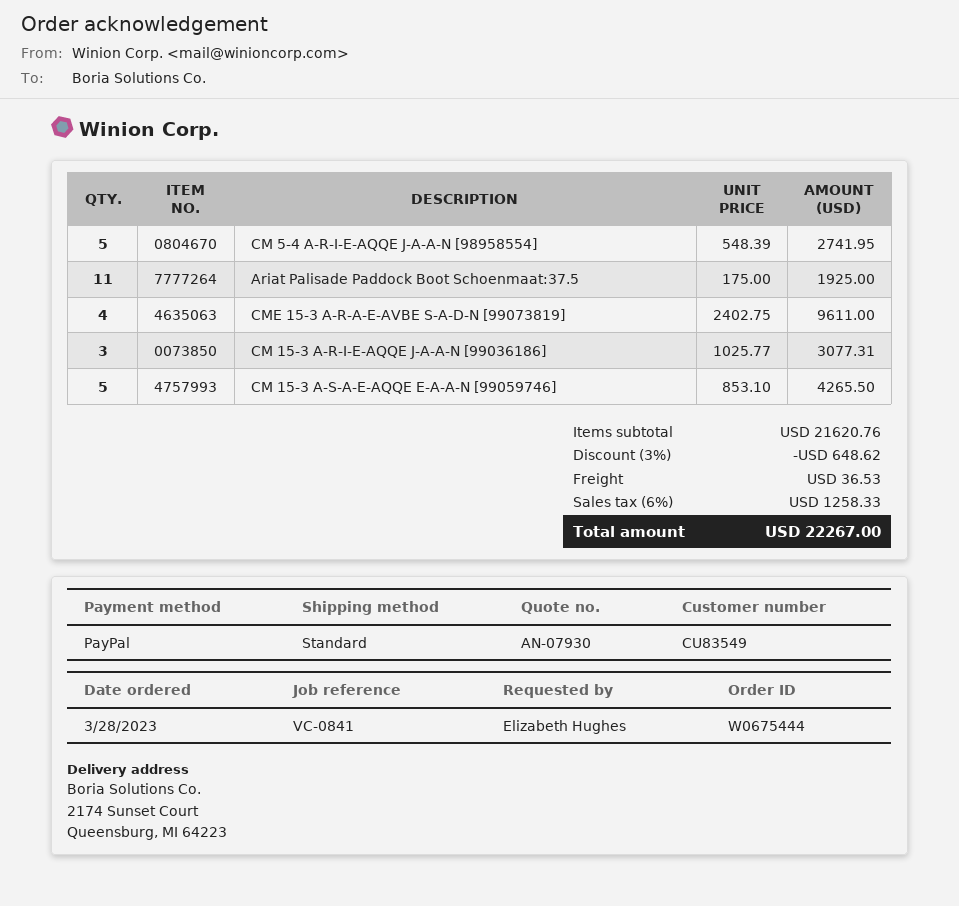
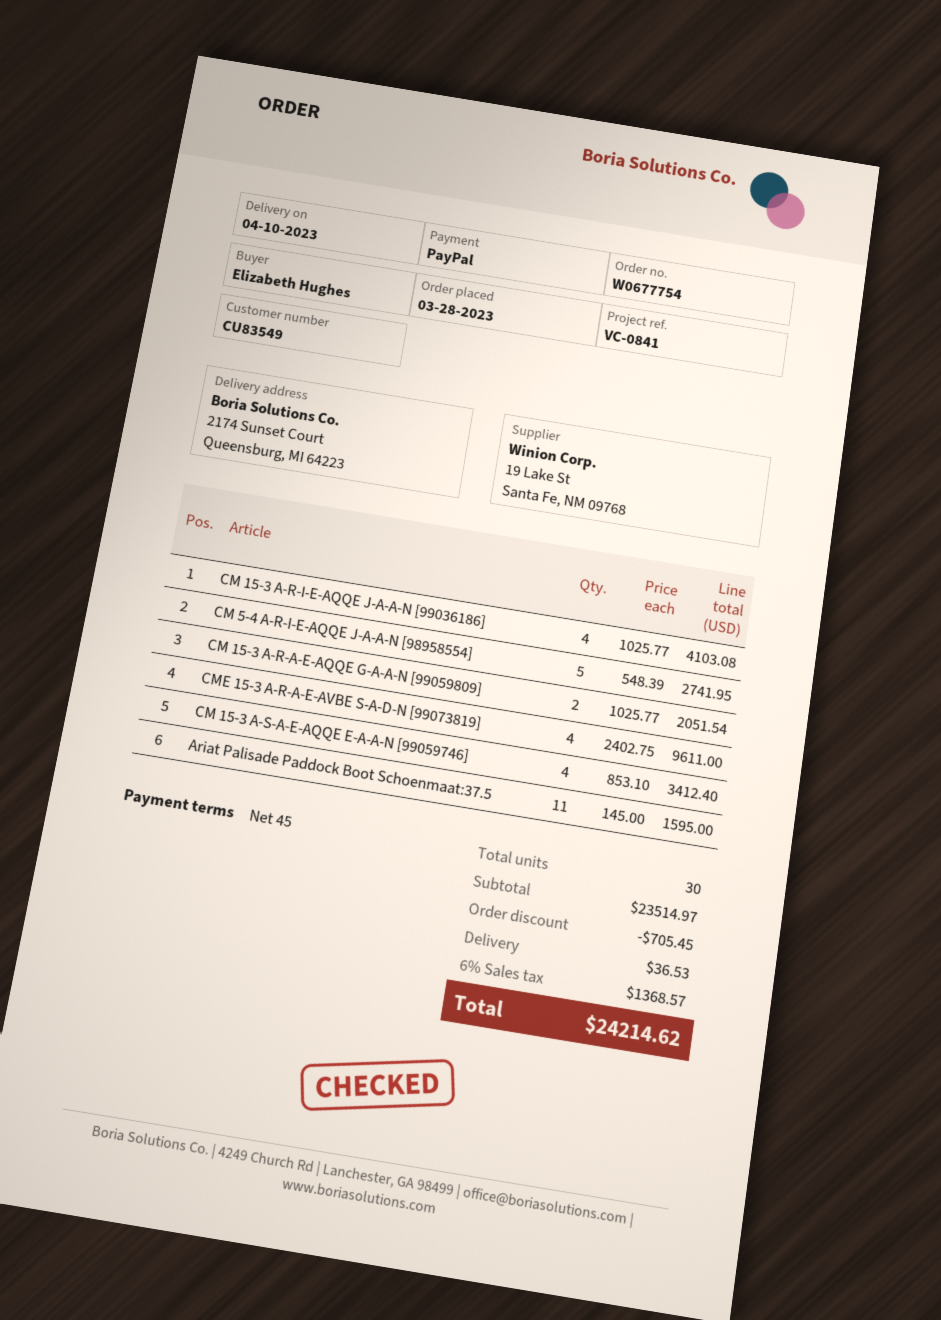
order number: W0675444 -> W0677754
Ariat Palisade Paddock Boot Schoenmaat:37.5: 11 x 175.00 = 1925.00 -> 11 x 145.00 = 1595.00
CM 15-3 A-R-I-E-AQQE J-A-A-N [99036186]: 3 x 1025.77 = 3077.31 -> 4 x 1025.77 = 4103.08
CM 15-3 A-S-A-E-AQQE E-A-A-N [99059746]: 5 x 853.10 = 4265.50 -> 4 x 853.10 = 3412.40
CM 15-3 A-R-A-E-AQQE G-A-A-N [99059809]: none -> 2 x 1025.77 = 2051.54
subtotal: 21620.76 -> 23514.97
discount: 648.62 -> 705.45
tax: 6% = 1258.33 -> 6% = 1368.57
total: 22267.00 -> 24214.62

